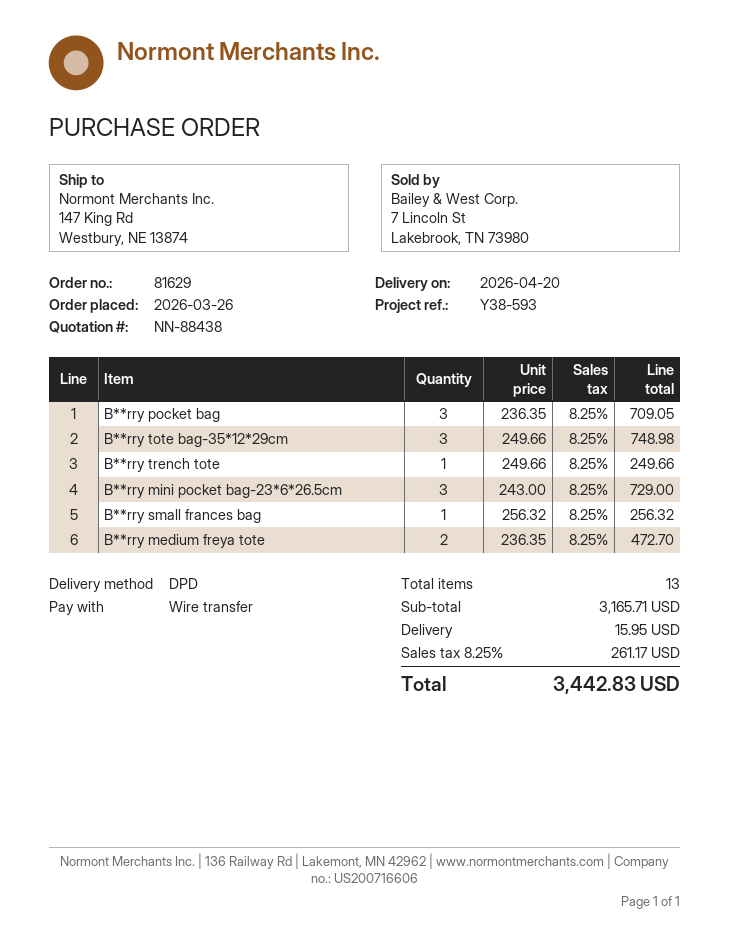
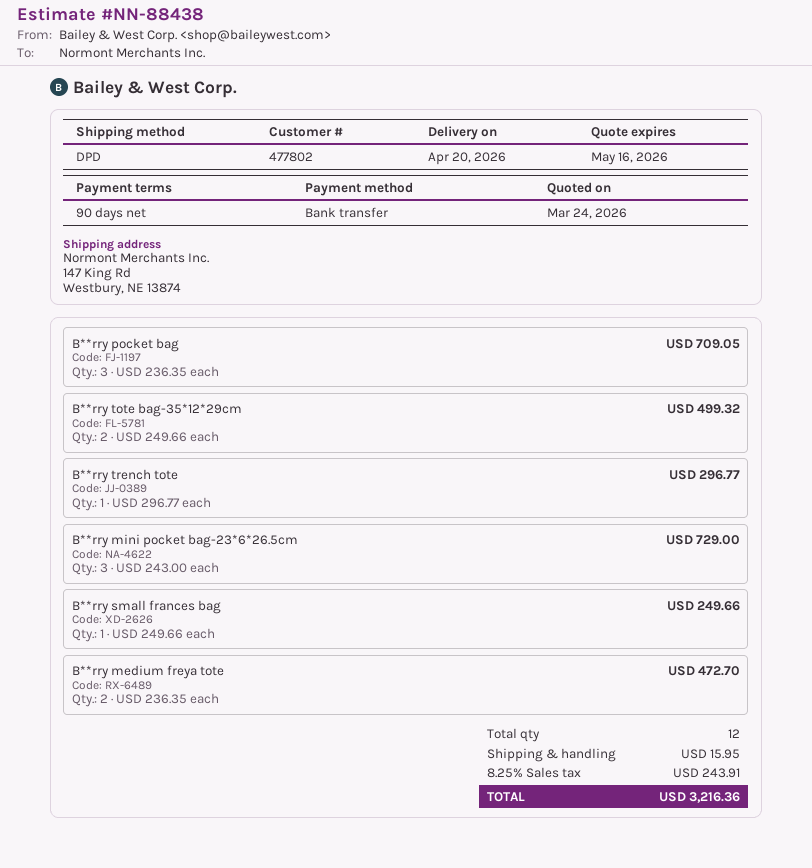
B**rry tote bag-35*12*29cm: 3 x 249.66 = 748.98 -> 2 x 249.66 = 499.32
B**rry trench tote: 1 x 249.66 = 249.66 -> 1 x 296.77 = 296.77
B**rry small frances bag: 1 x 256.32 = 256.32 -> 1 x 249.66 = 249.66
total quantity: 13 -> 12
tax: 8.25% = 261.17 -> 8.25% = 243.91
total: 3442.83 -> 3216.36

